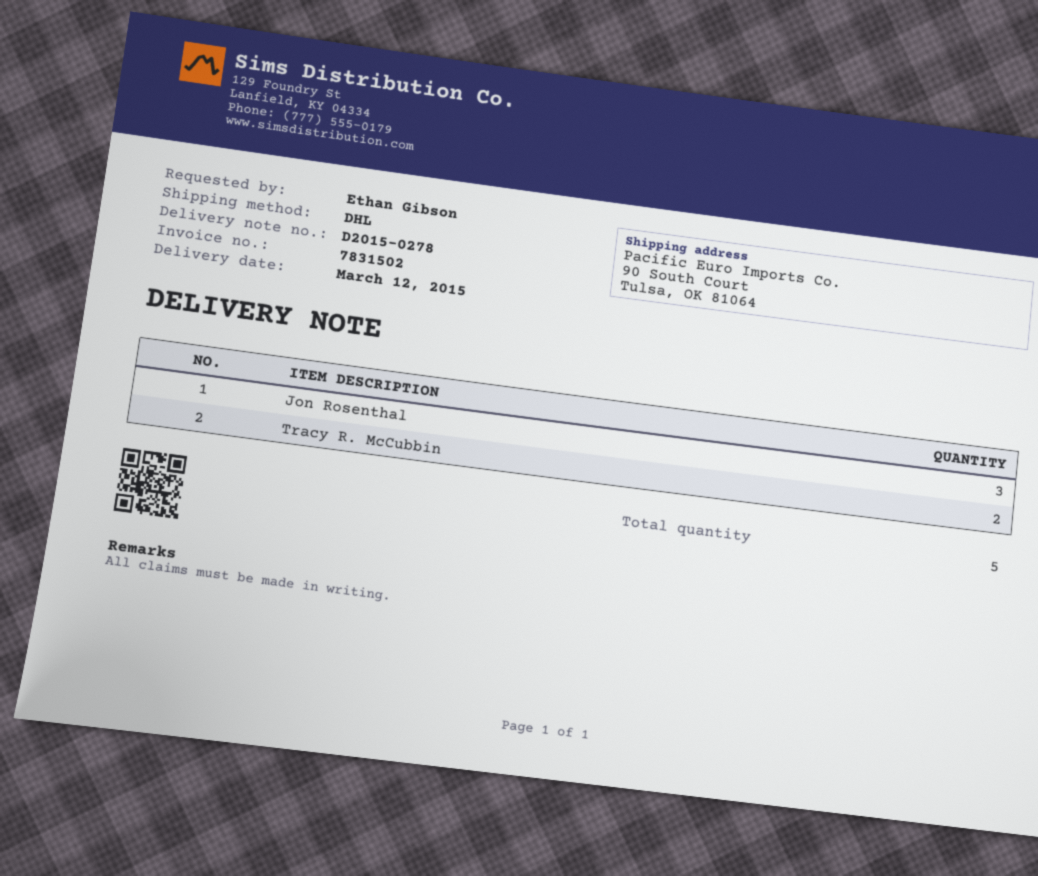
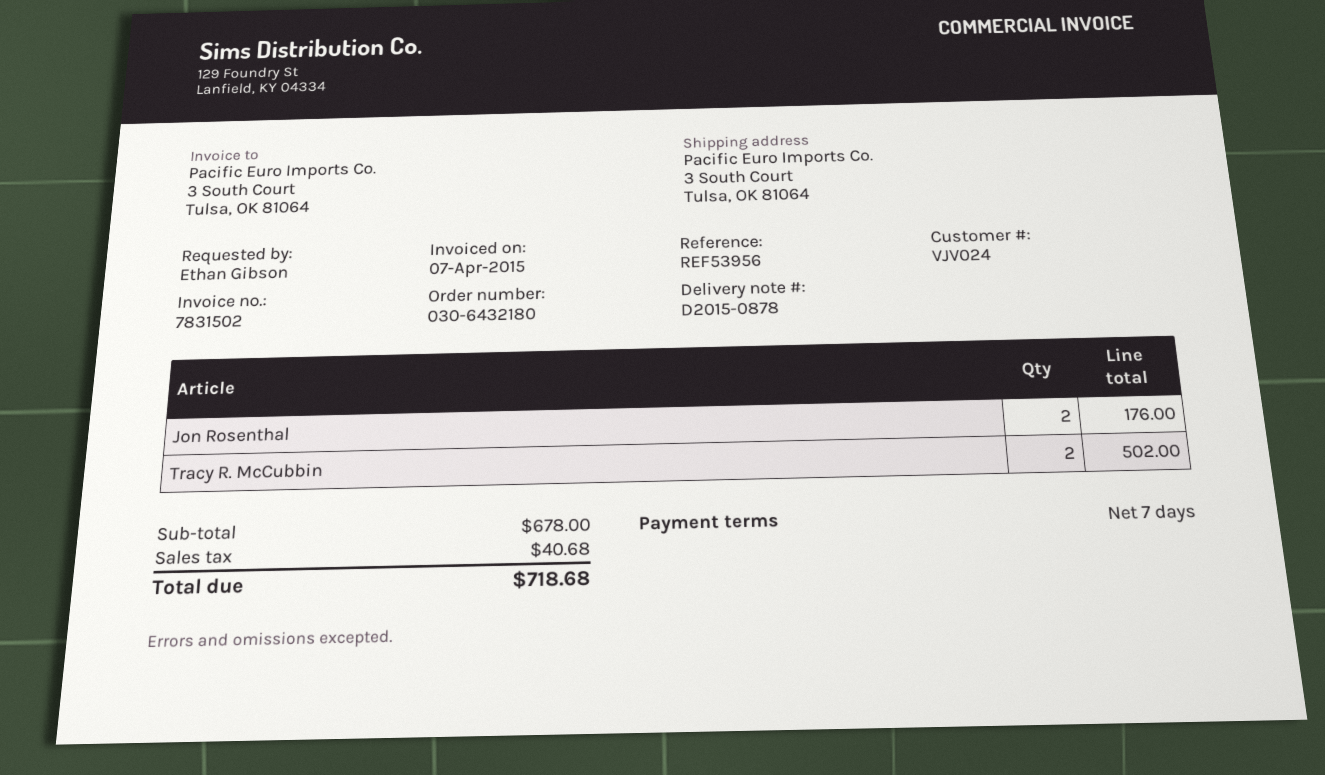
delivery note number: D2015-0278 -> D2015-0878
ship to: 90 South Court, Tulsa, OK 81064 -> 3 South Court, Tulsa, OK 81064
Jon Rosenthal: 3 -> 2

